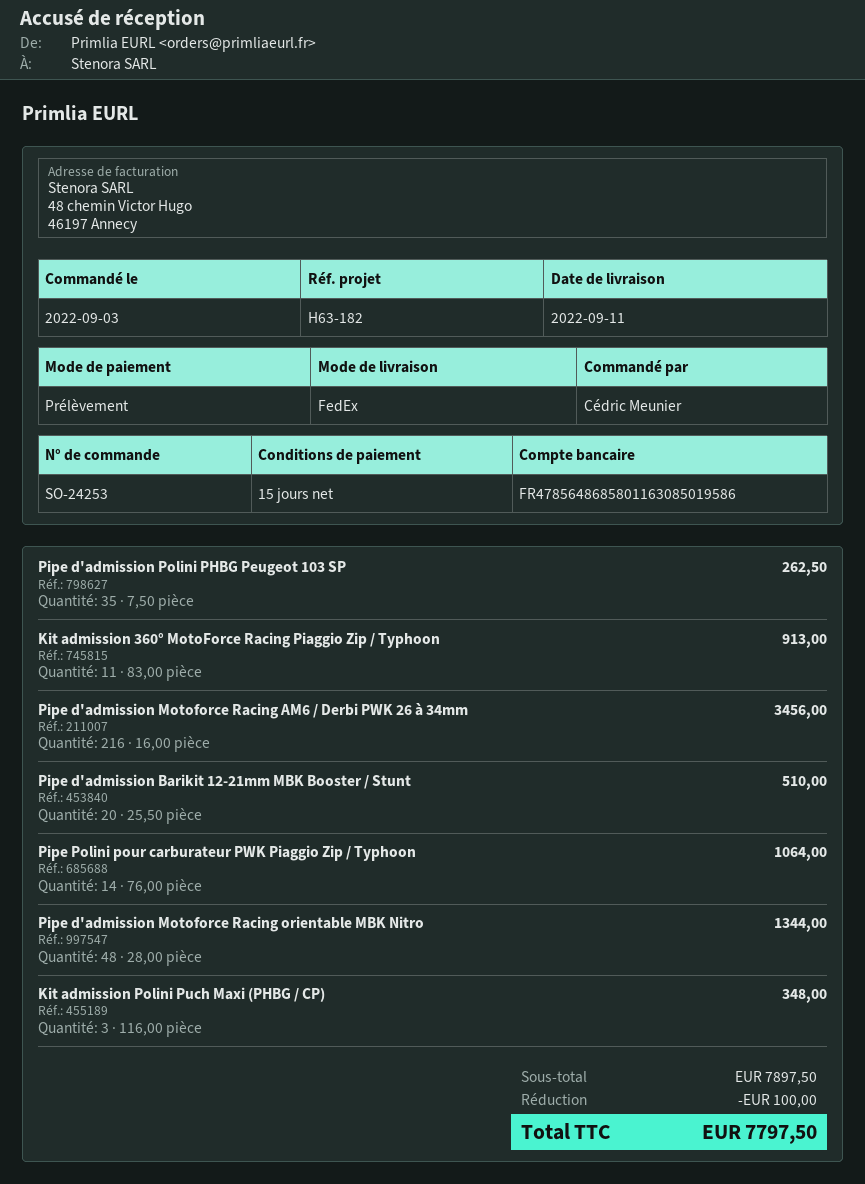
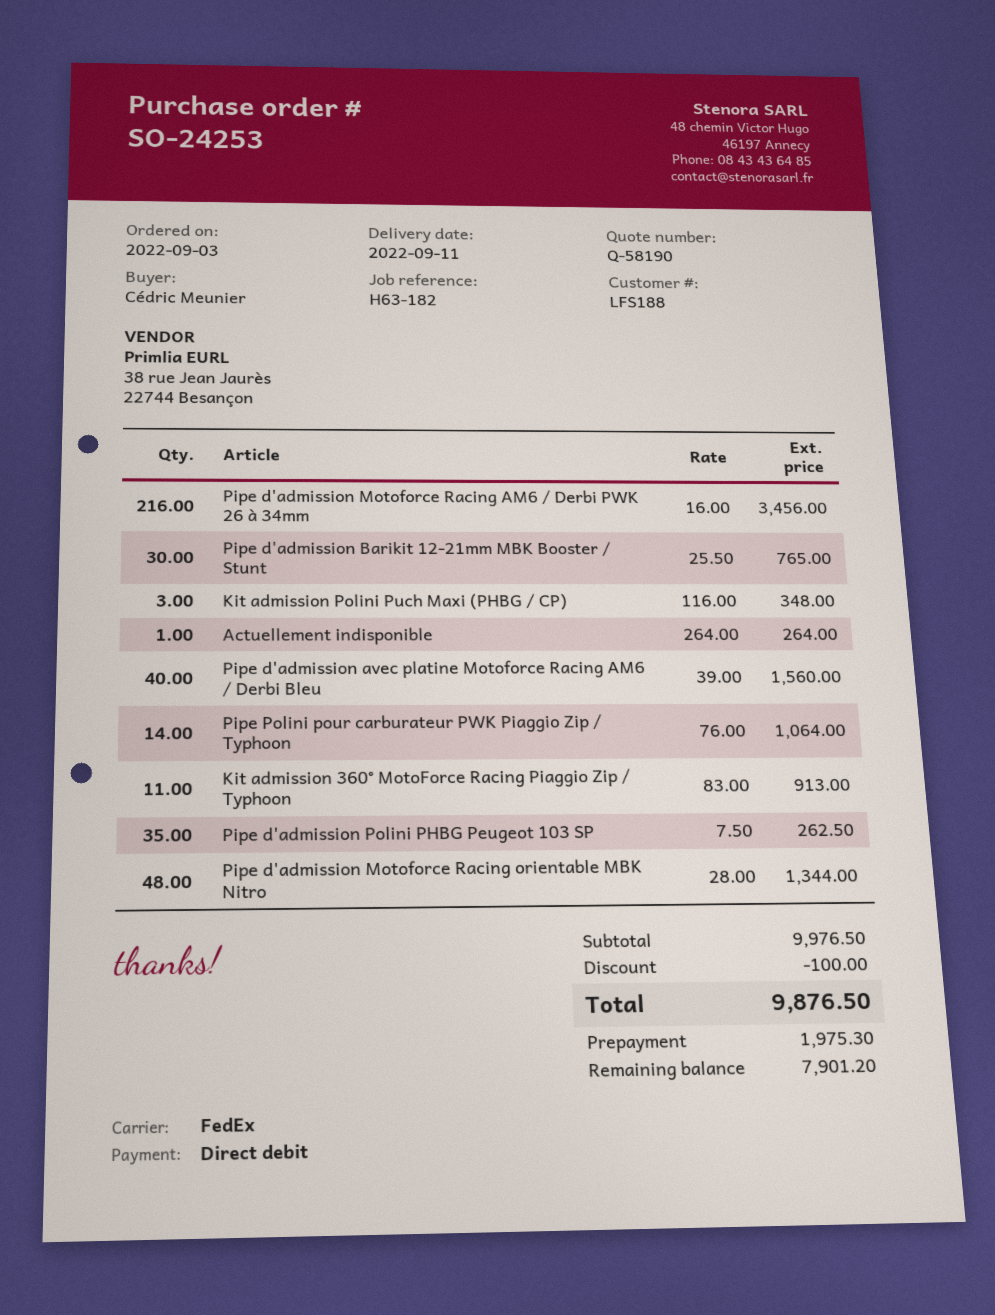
Pipe d'admission Barikit 12-21mm MBK Booster / Stunt: 20 x 25.50 = 510.00 -> 30 x 25.50 = 765.00
Actuellement indisponible: none -> 1 x 264.00 = 264.00
Pipe d'admission avec platine Motoforce Racing AM6 / Derbi Bleu: none -> 40 x 39.00 = 1560.00
subtotal: 7897.50 -> 9976.50
total: 7797.50 -> 9876.50

